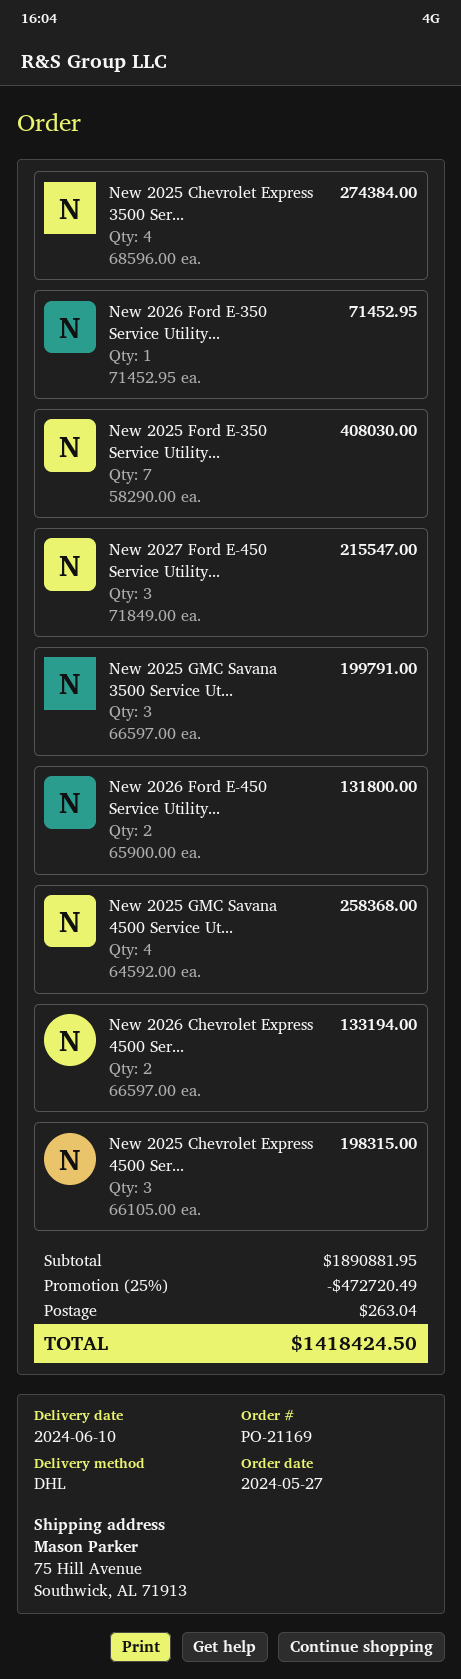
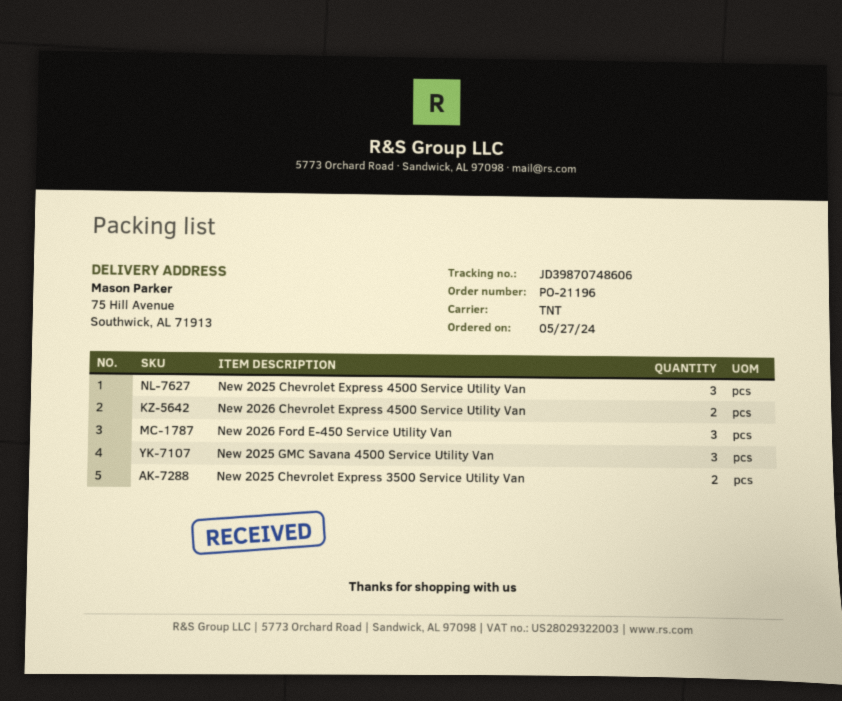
order number: PO-21169 -> PO-21196
shipping method: DHL -> TNT
New 2025 Chevrolet Express 3500 Ser...: 4 -> 2
New 2026 Ford E-350 Service Utility...: 1 -> none
New 2025 Ford E-350 Service Utility...: 7 -> none
New 2027 Ford E-450 Service Utility...: 3 -> none
New 2025 GMC Savana 3500 Service Ut...: 3 -> none
New 2026 Ford E-450 Service Utility...: 2 -> 3
New 2025 GMC Savana 4500 Service Ut...: 4 -> 3

